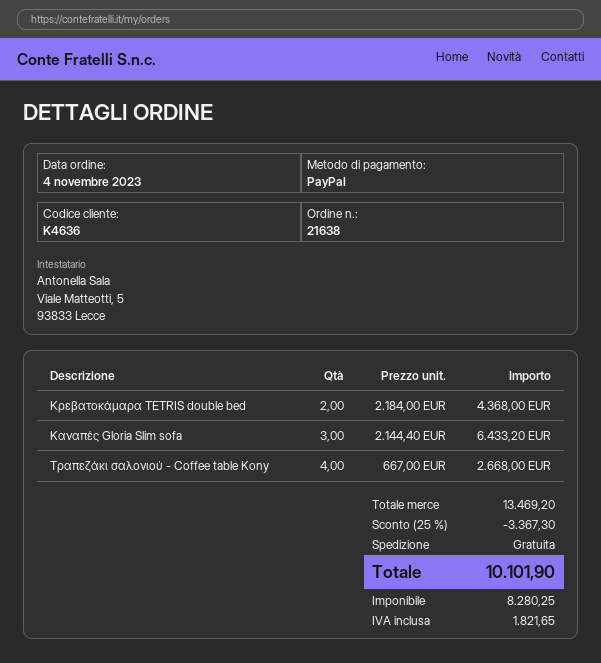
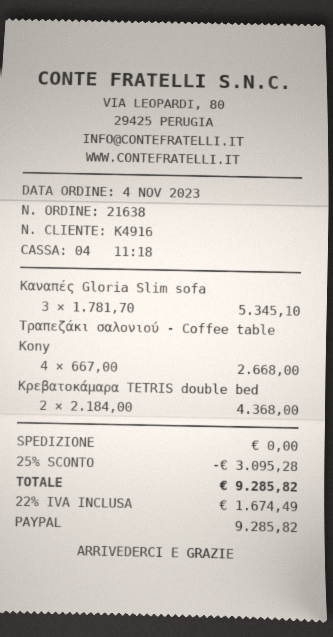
customer number: K4636 -> K4916
Καναπές Gloria Slim sofa: 3 x 2144.40 = 6433.20 -> 3 x 1781.70 = 5345.10
discount: 25% = 3367.30 -> 25% = 3095.28
tax: 1821.65 -> 1674.49
total: 10101.90 -> 9285.82

